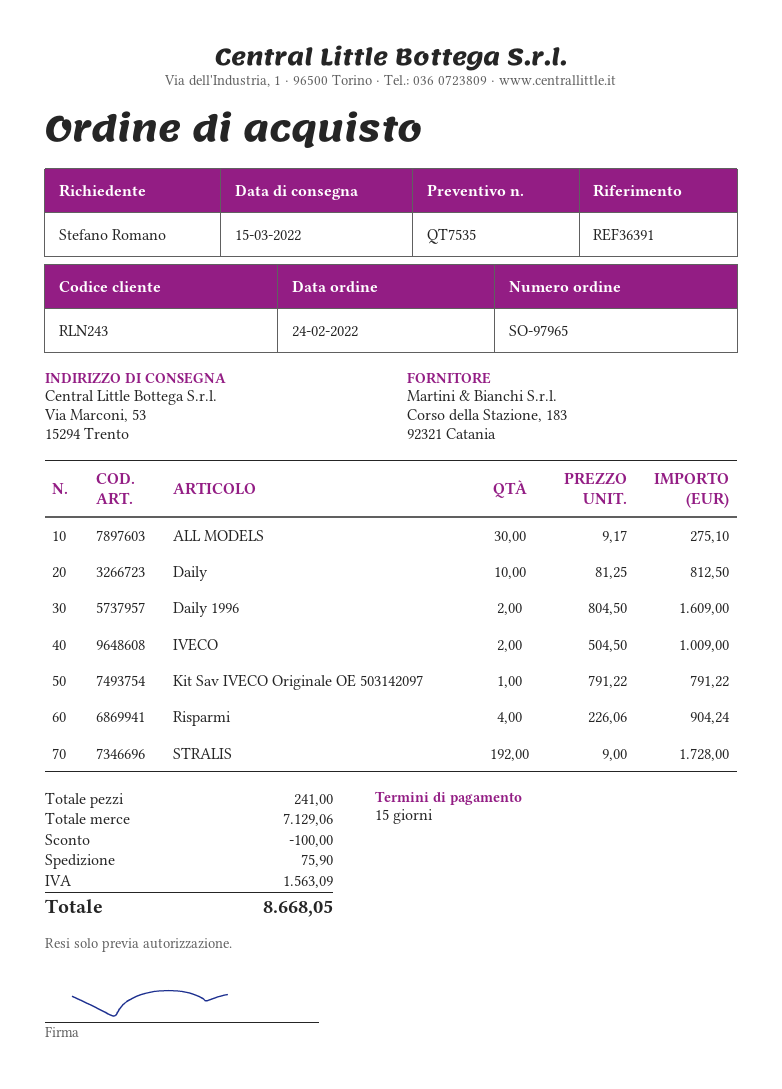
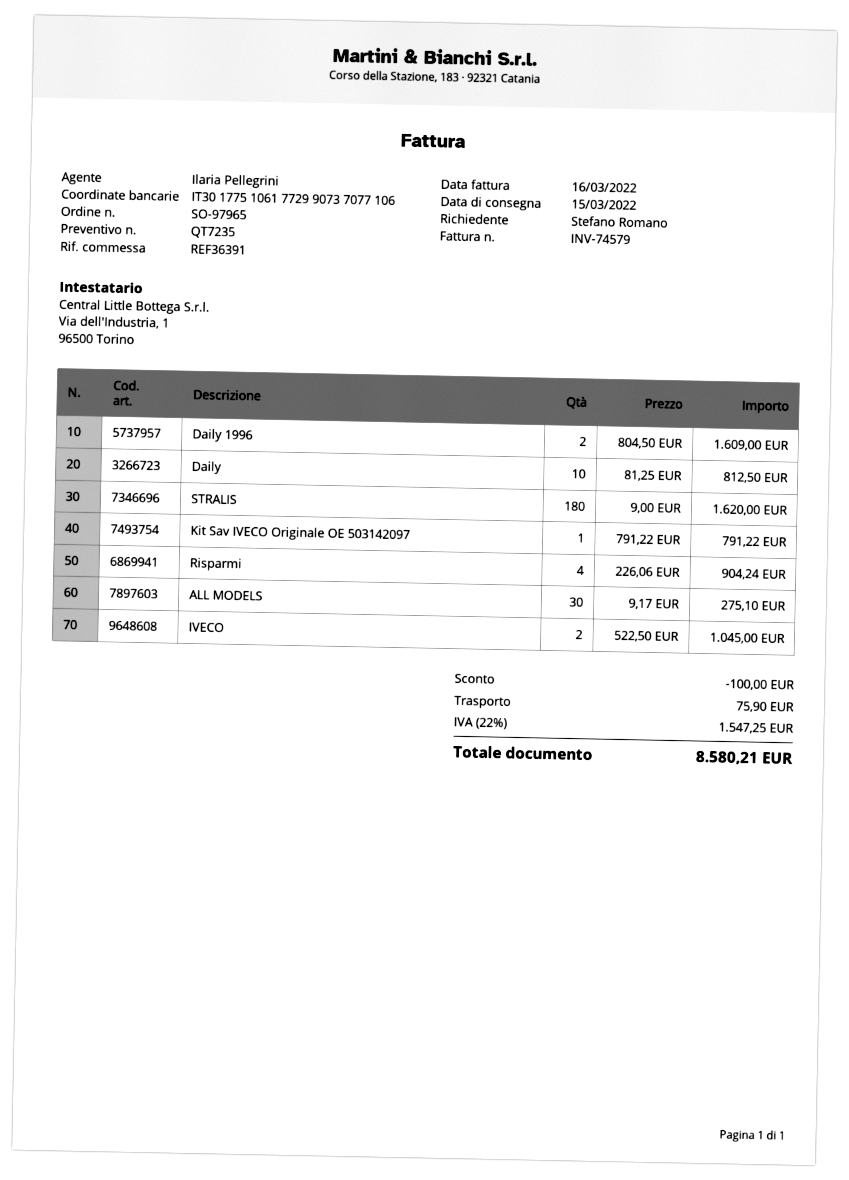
quote number: QT7535 -> QT7235
IVECO: 2 x 504.50 = 1009.00 -> 2 x 522.50 = 1045.00
STRALIS: 192 x 9.00 = 1728.00 -> 180 x 9.00 = 1620.00
tax: 1563.09 -> 1547.25
total: 8668.05 -> 8580.21

